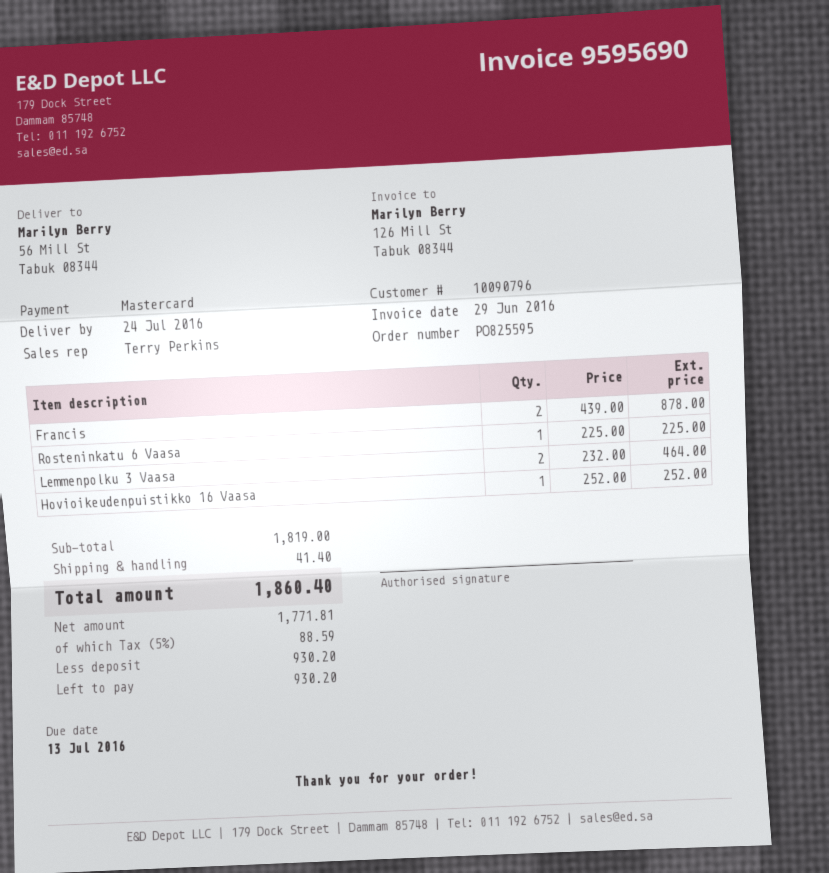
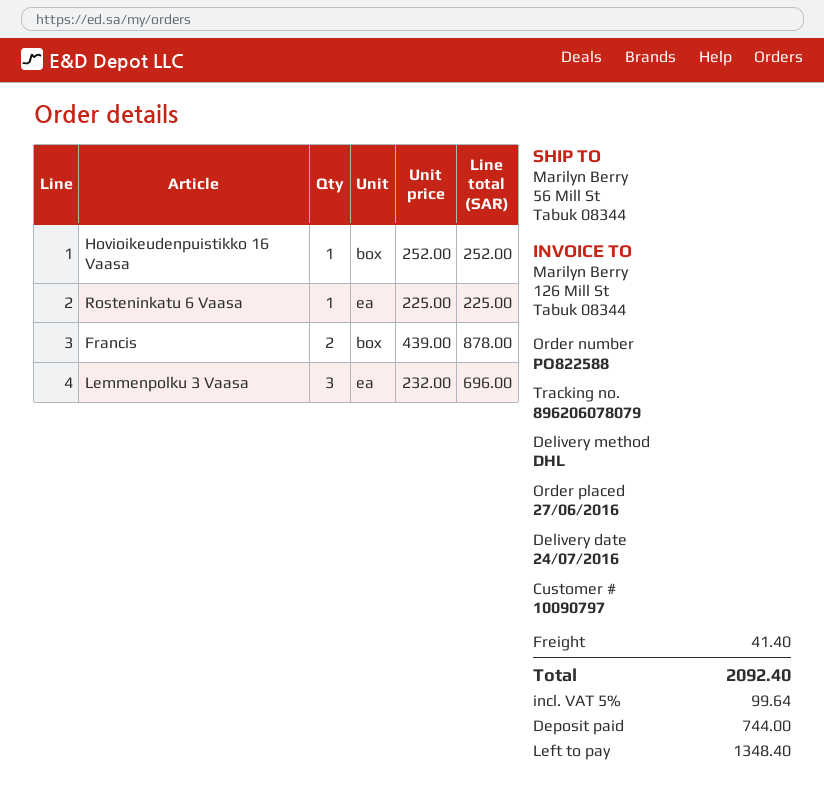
order number: PO825595 -> PO822588
customer number: 10090796 -> 10090797
Lemmenpolku 3 Vaasa: 2 x 232.00 = 464.00 -> 3 x 232.00 = 696.00
tax: 5% = 88.59 -> 5% = 99.64
total: 1860.40 -> 2092.40
deposit: 930.20 -> 744.00
balance: 930.20 -> 1348.40

